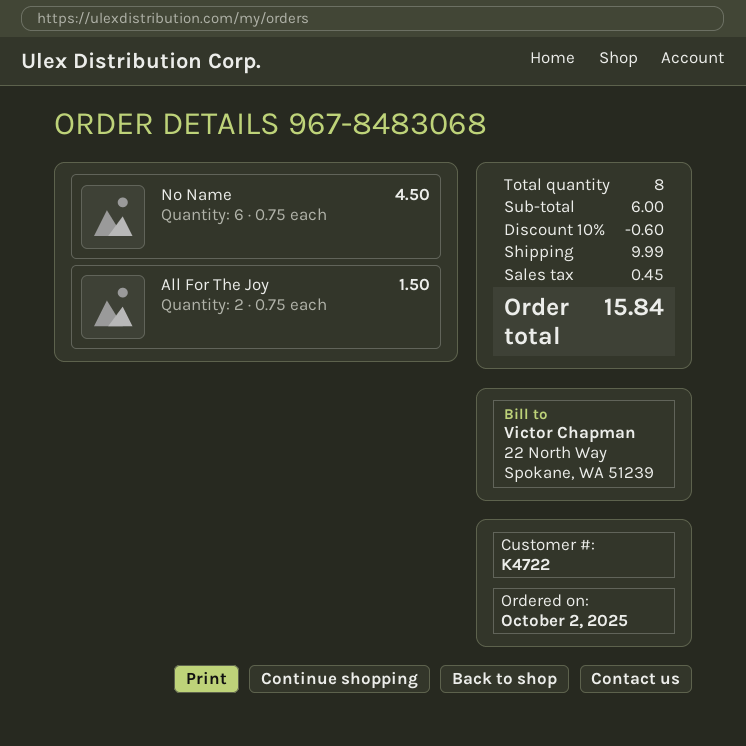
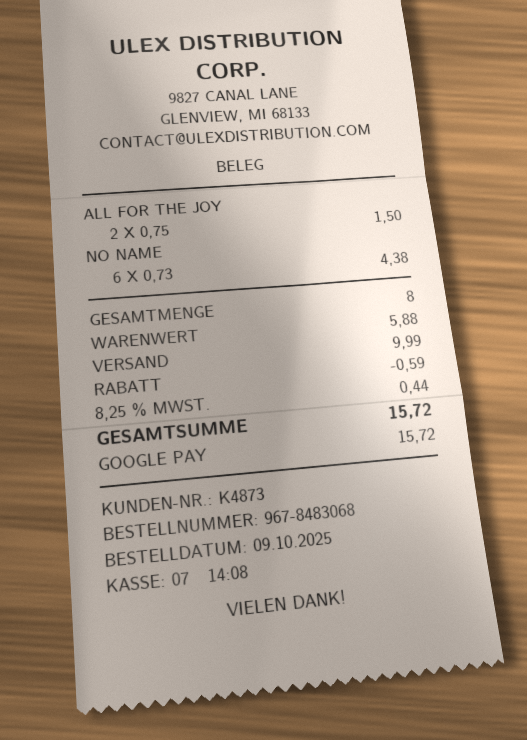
order date: 2025-10-02 -> 2025-10-09
customer number: K4722 -> K4873
No Name: 6 x 0.75 = 4.50 -> 6 x 0.73 = 4.38
subtotal: 6.00 -> 5.88
discount: 0.60 -> 0.59
tax: 0.45 -> 0.44
total: 15.84 -> 15.72

